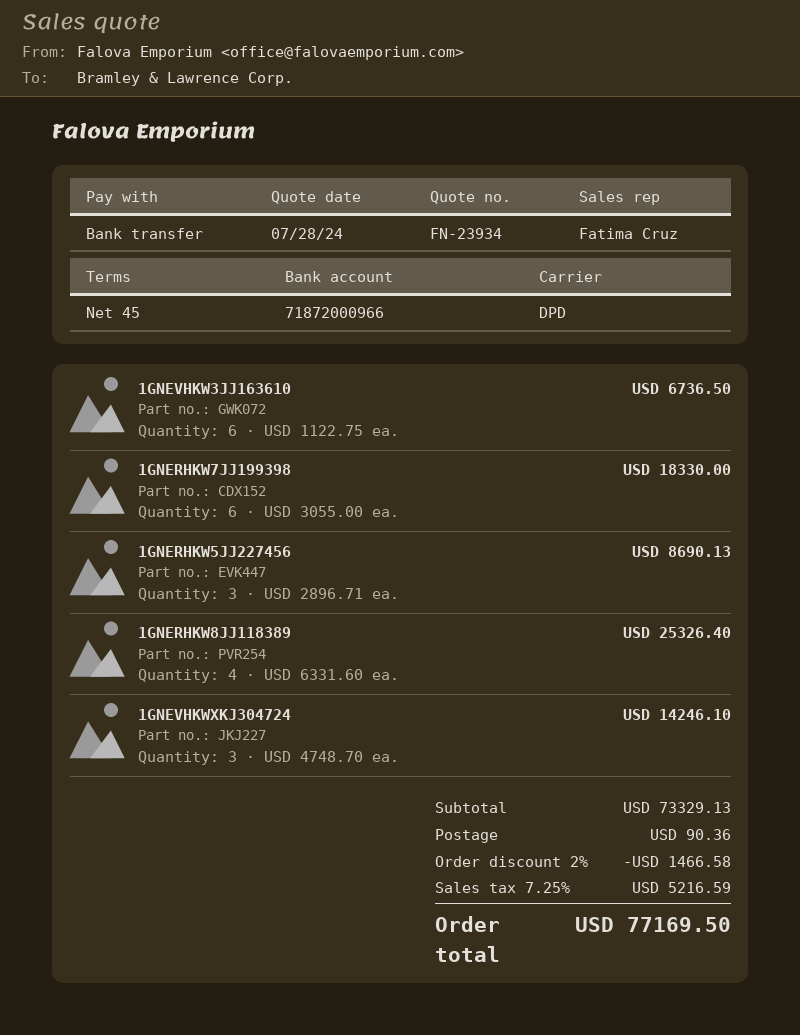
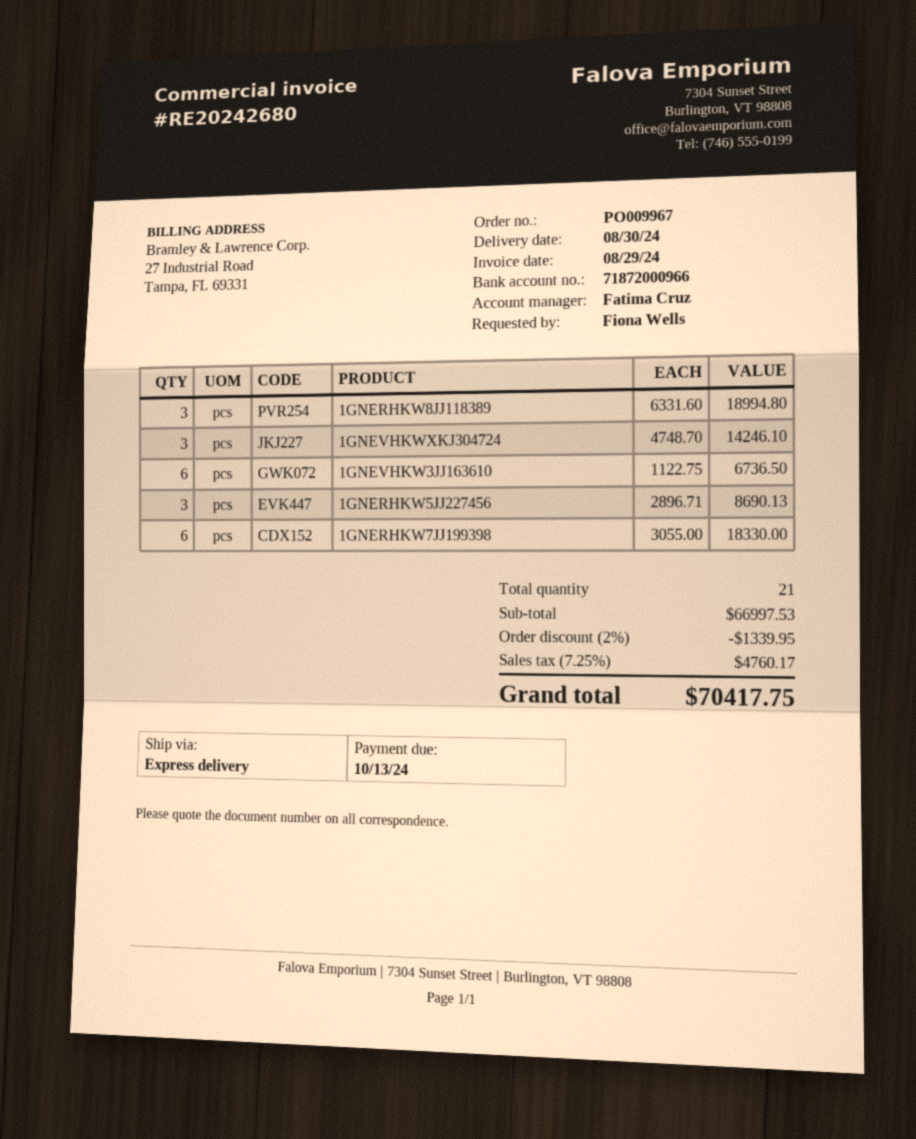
shipping method: DPD -> express
1GNERHKW8JJ118389: 4 x 6331.60 = 25326.40 -> 3 x 6331.60 = 18994.80
subtotal: 73329.13 -> 66997.53
discount: 2% = 1466.58 -> 2% = 1339.95
shipping: 90.36 -> none
tax: 7.25% = 5216.59 -> 7.25% = 4760.17
total: 77169.50 -> 70417.75

